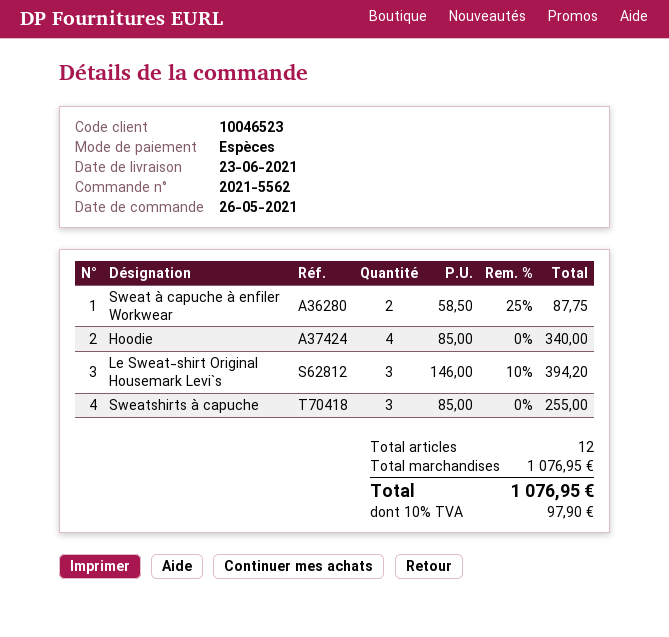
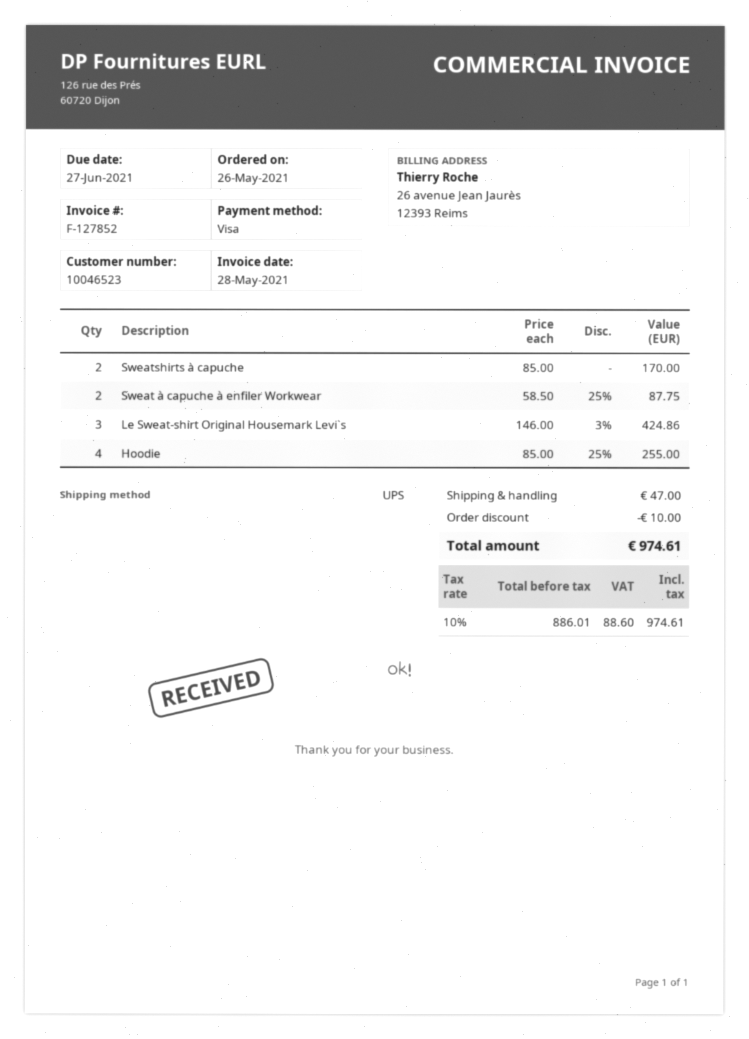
payment method: cash -> Visa
Hoodie: 4 x 85.00 = 340.00 -> 4 x 85.00 - 25% = 255.00
Le Sweat-shirt Original Housemark Levi`s: 3 x 146.00 - 10% = 394.20 -> 3 x 146.00 - 3% = 424.86
Sweatshirts à capuche: 3 x 85.00 = 255.00 -> 2 x 85.00 = 170.00
discount: none -> 10.00
shipping: none -> 47.00
tax: 10% = 97.90 -> 10% = 88.60
total: 1076.95 -> 974.61

